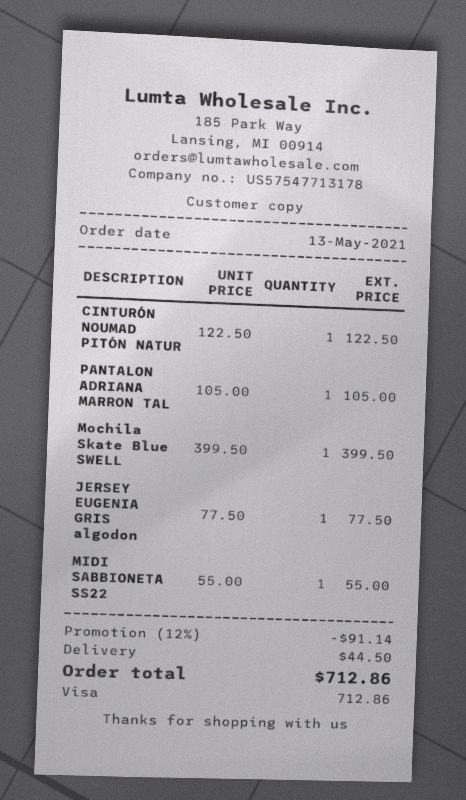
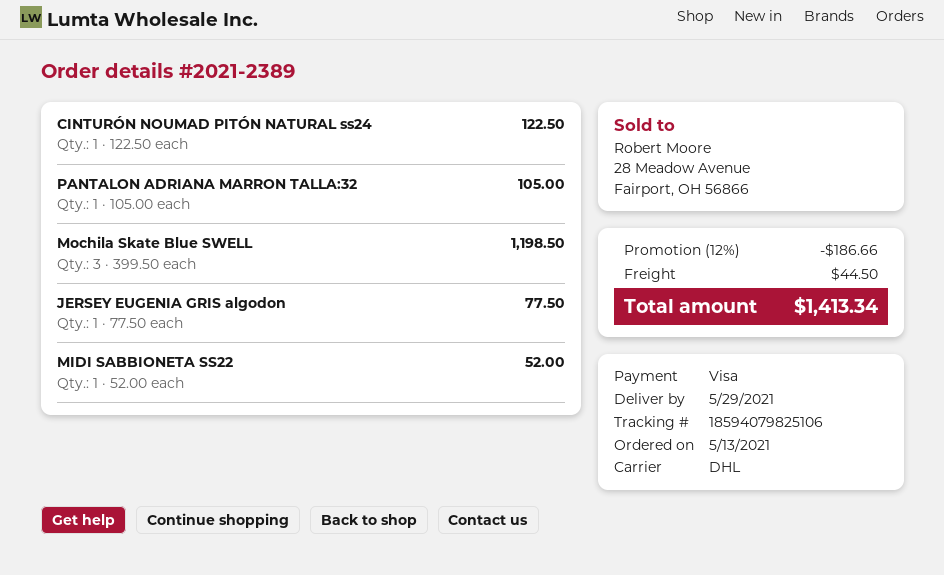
Mochila Skate Blue SWELL: 1 x 399.50 = 399.50 -> 3 x 399.50 = 1198.50
MIDI SABBIONETA SS22: 1 x 55.00 = 55.00 -> 1 x 52.00 = 52.00
discount: 12% = 91.14 -> 12% = 186.66
total: 712.86 -> 1413.34

